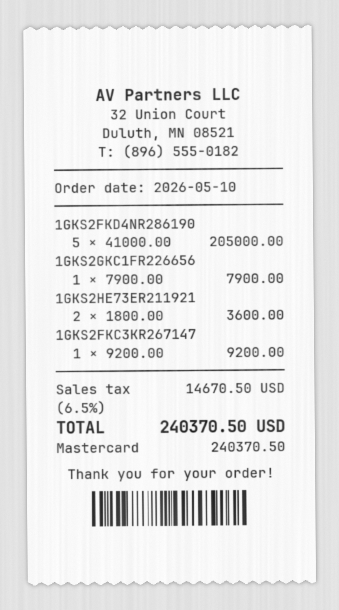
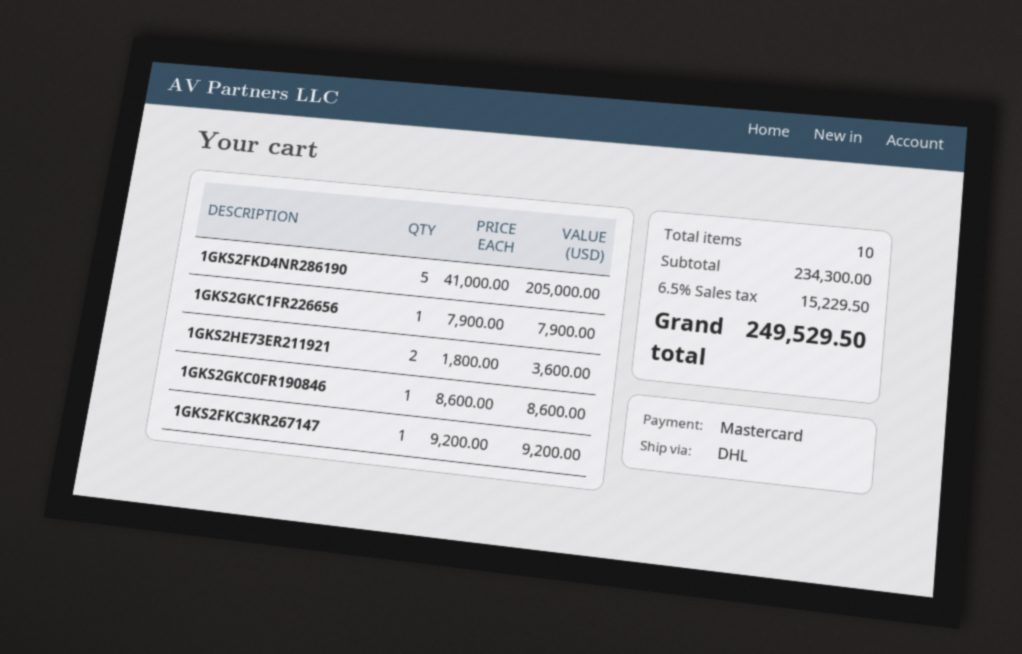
1GKS2GKC0FR190846: none -> 1 x 8600.00 = 8600.00
tax: 6.5% = 14670.50 -> 6.5% = 15229.50
total: 240370.50 -> 249529.50

